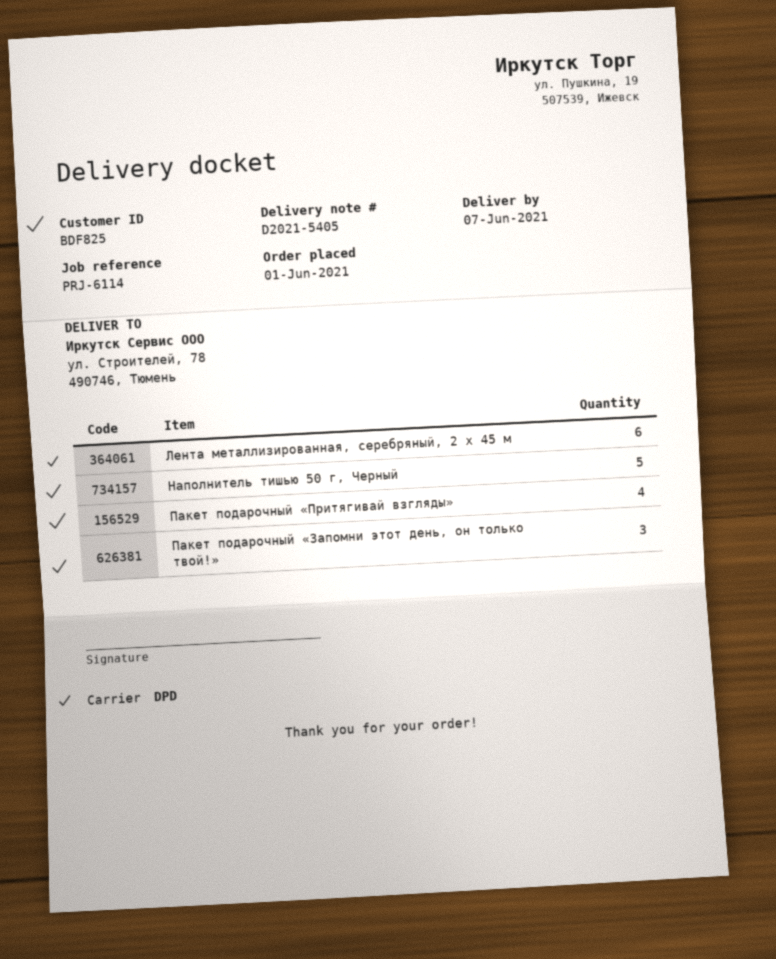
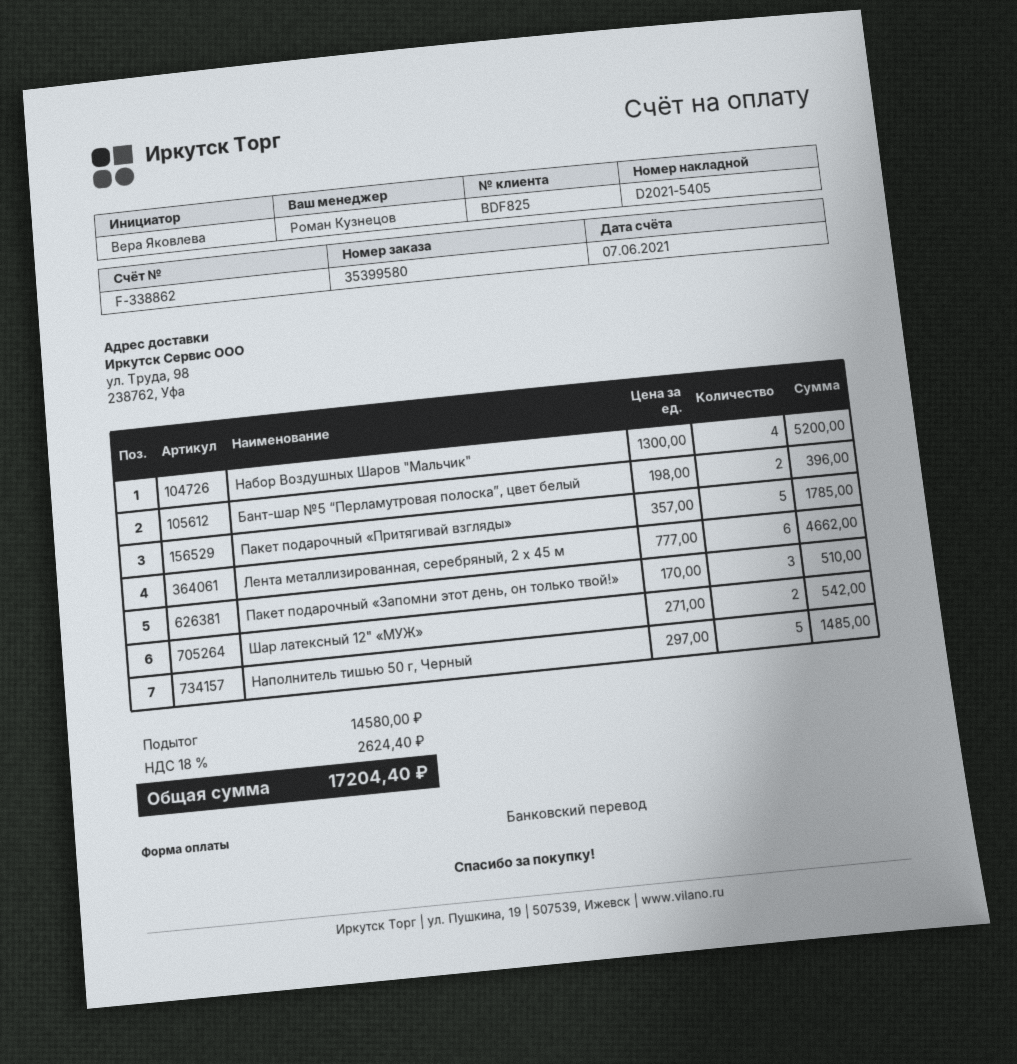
ship to: ул. Строителей, 78, 490746, Тюмень -> ул. Труда, 98, 238762, Уфа
Пакет подарочный «Притягивай взгляды»: 4 -> 5
Набор Воздушных Шаров "Мальчик": none -> 4
Бант-шар №5 “Перламутровая полоска”, цвет белый: none -> 2
Шар латексный 12" «МУЖ»: none -> 2

